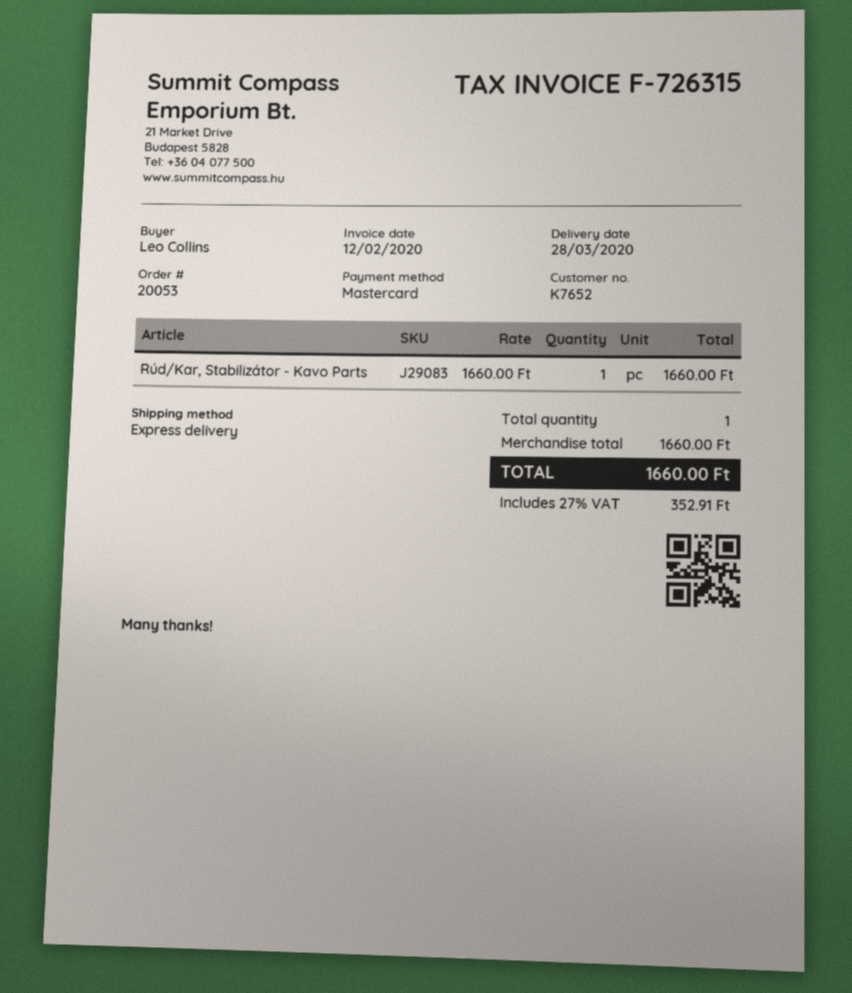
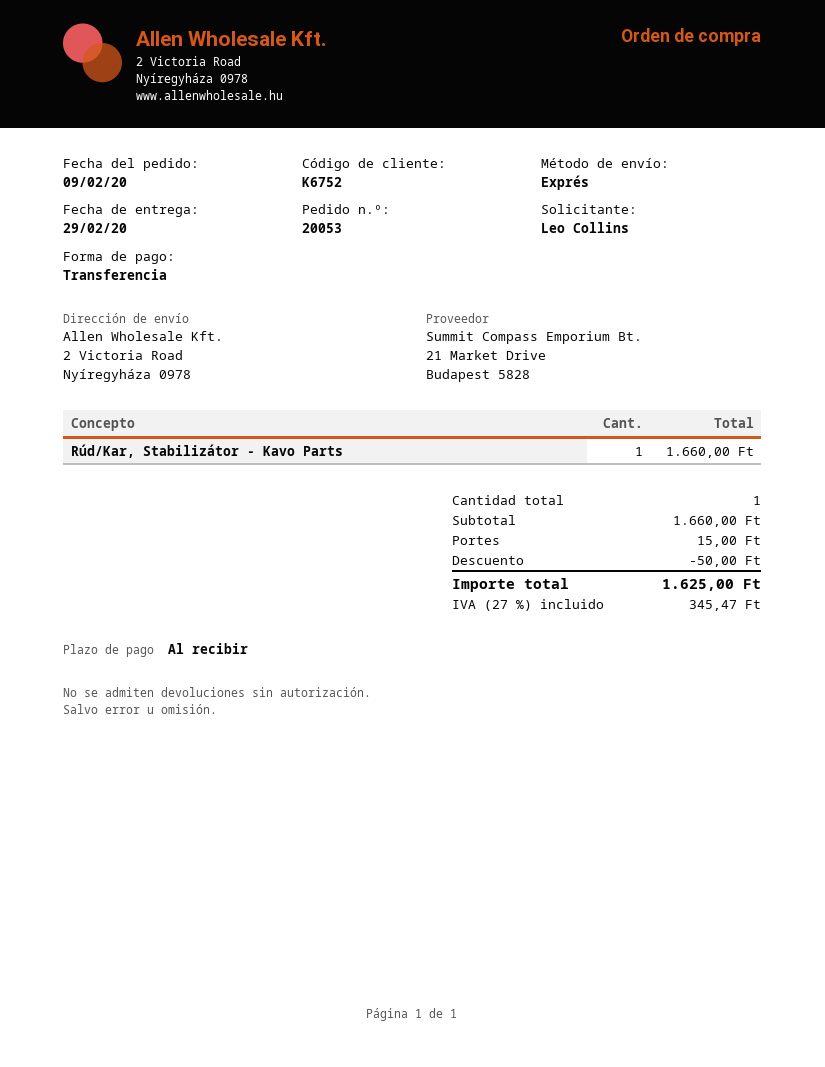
delivery date: 2020-03-28 -> 2020-02-29
customer number: K7652 -> K6752
payment method: Mastercard -> bank transfer
discount: none -> 50.00
shipping: none -> 15.00
tax: 27% = 352.91 -> 27% = 345.47
total: 1660.00 -> 1625.00

